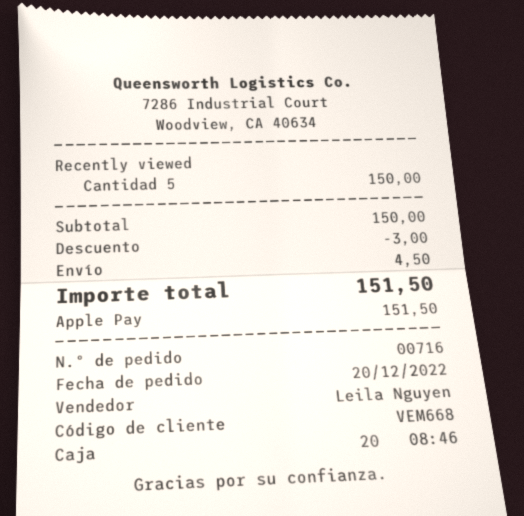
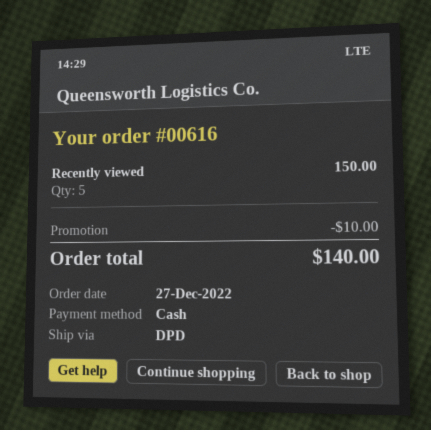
order number: 00716 -> 00616
order date: 2022-12-20 -> 2022-12-27
payment method: Apple Pay -> cash
discount: 3.00 -> 10.00
shipping: 4.50 -> none
total: 151.50 -> 140.00

